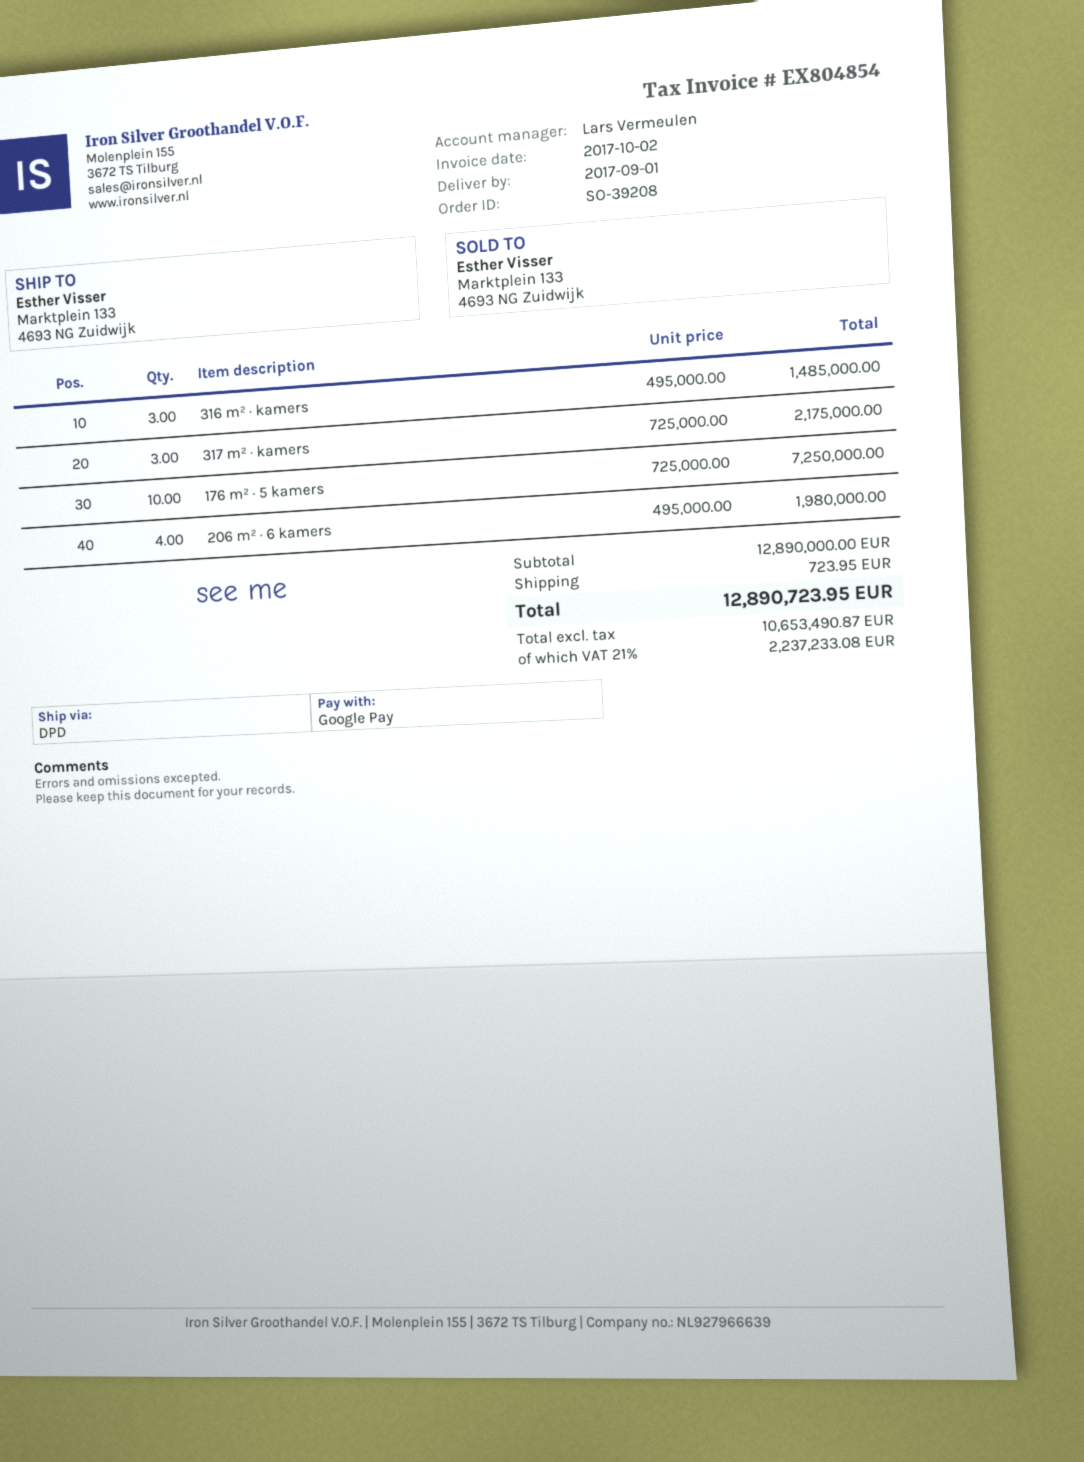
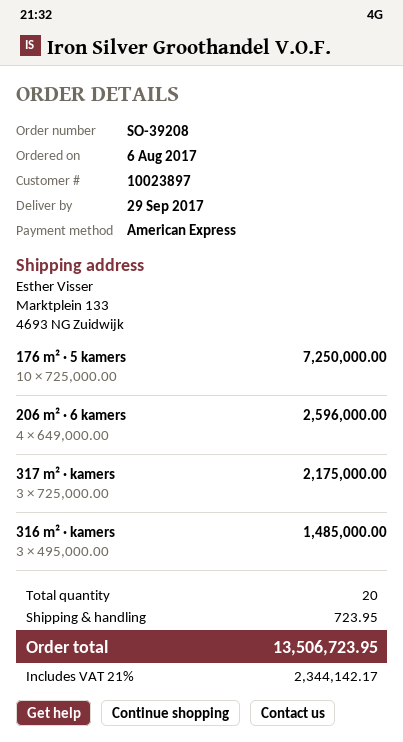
delivery date: 2017-09-01 -> 2017-09-29
payment method: Google Pay -> American Express
206 m² · 6 kamers: 4 x 495000.00 = 1980000.00 -> 4 x 649000.00 = 2596000.00
tax: 21% = 2237233.08 -> 21% = 2344142.17
total: 12890723.95 -> 13506723.95

